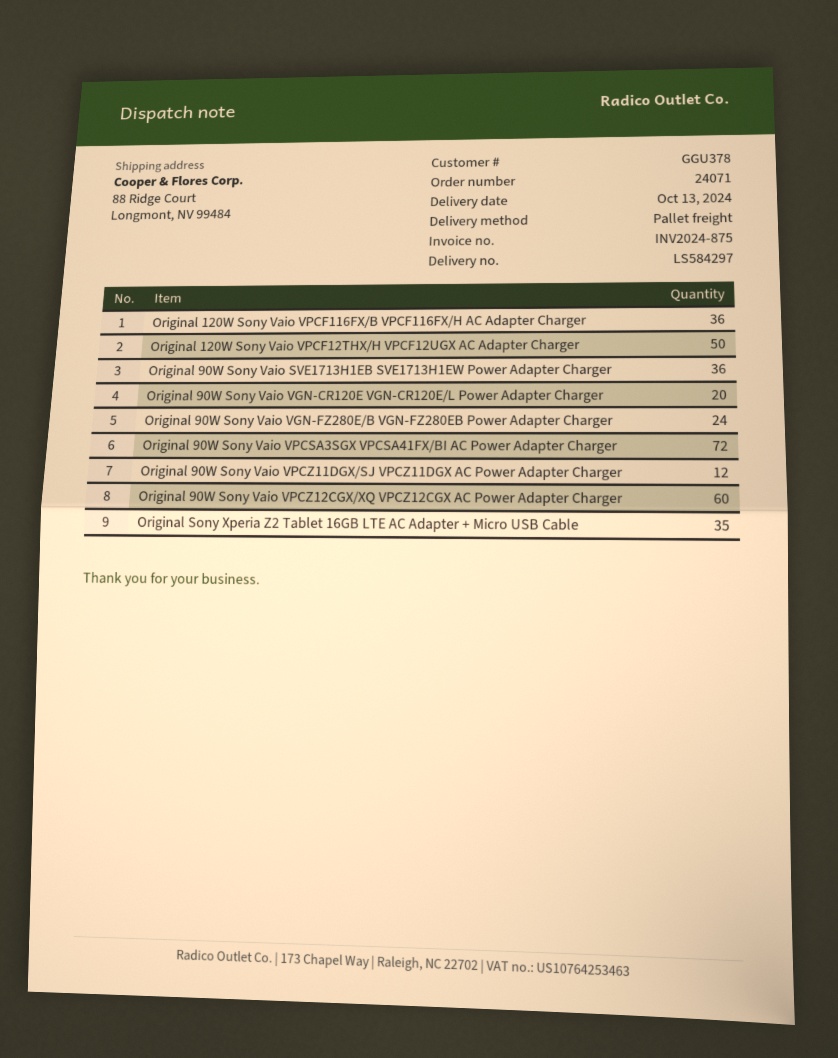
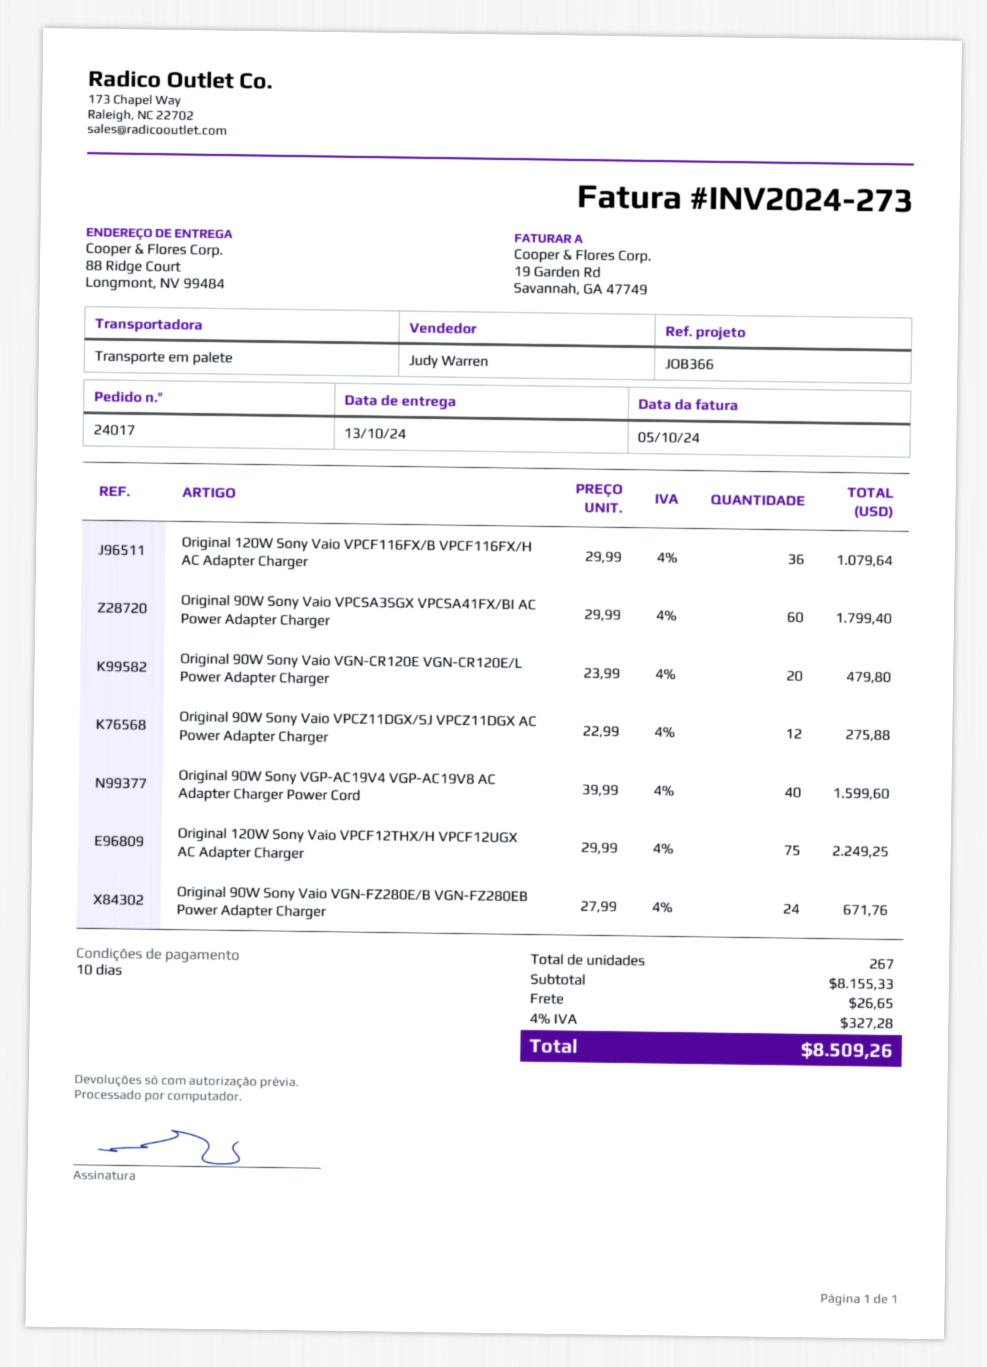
order number: 24071 -> 24017
invoice number: INV2024-875 -> INV2024-273
Original 120W Sony Vaio VPCF12THX/H VPCF12UGX AC Adapter Charger: 50 -> 75
Original 90W Sony Vaio SVE1713H1EB SVE1713H1EW Power Adapter Charger: 36 -> none
Original 90W Sony Vaio VPCSA3SGX VPCSA41FX/BI AC Power Adapter Charger: 72 -> 60
Original 90W Sony Vaio VPCZ12CGX/XQ VPCZ12CGX AC Power Adapter Charger: 60 -> none
Original Sony Xperia Z2 Tablet 16GB LTE AC Adapter + Micro USB Cable: 35 -> none
Original 90W Sony VGP-AC19V4 VGP-AC19V8 AC Adapter Charger Power Cord: none -> 40

